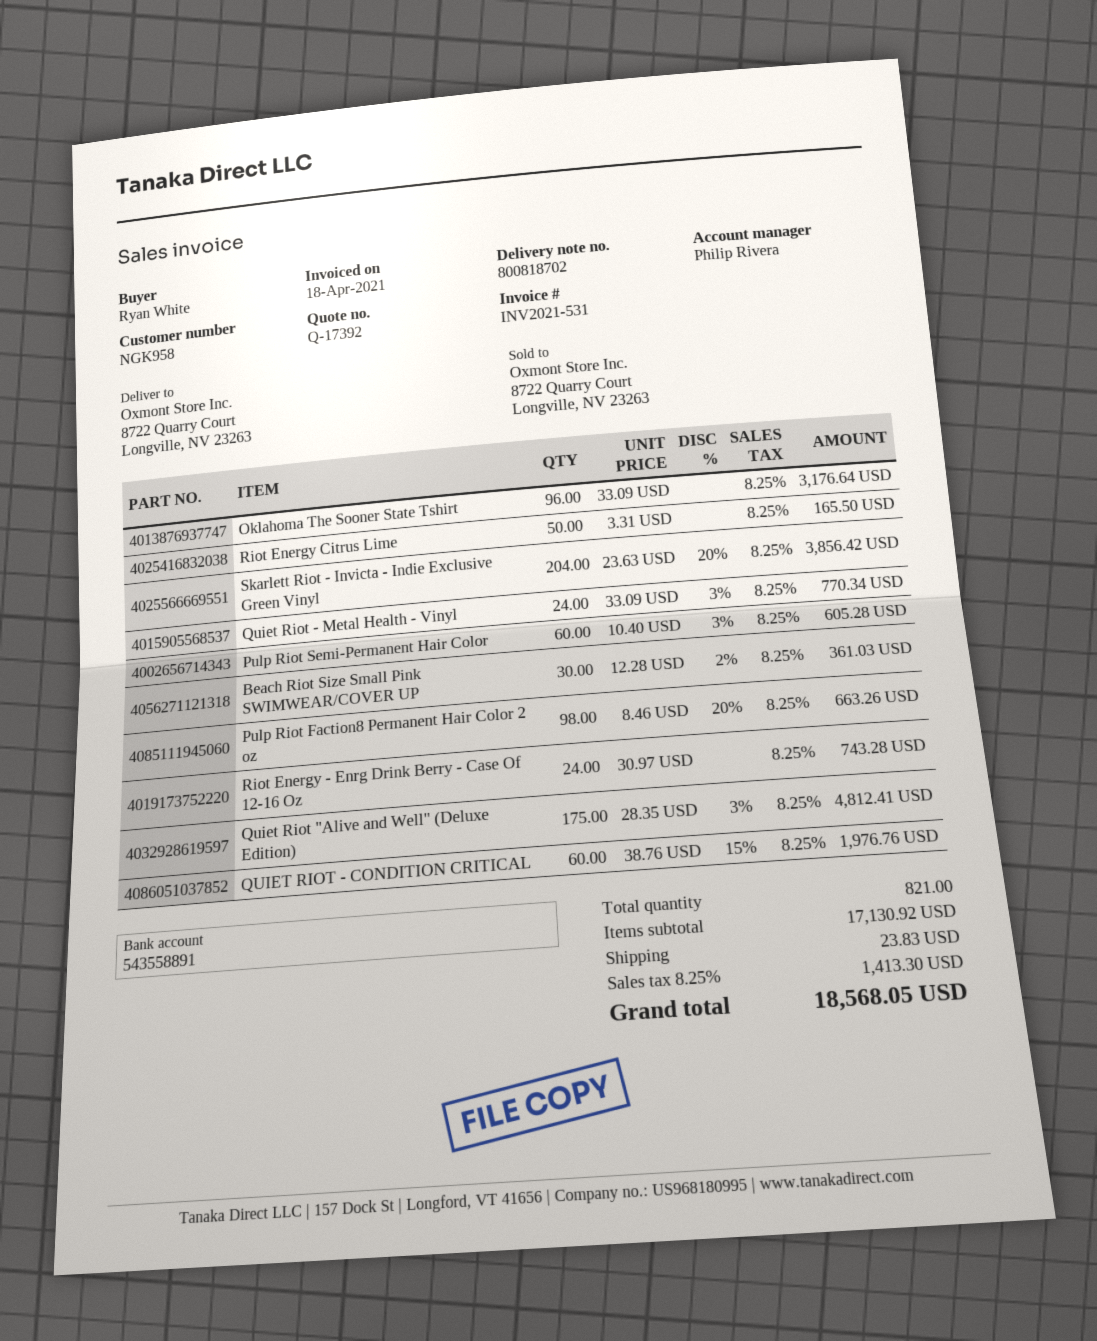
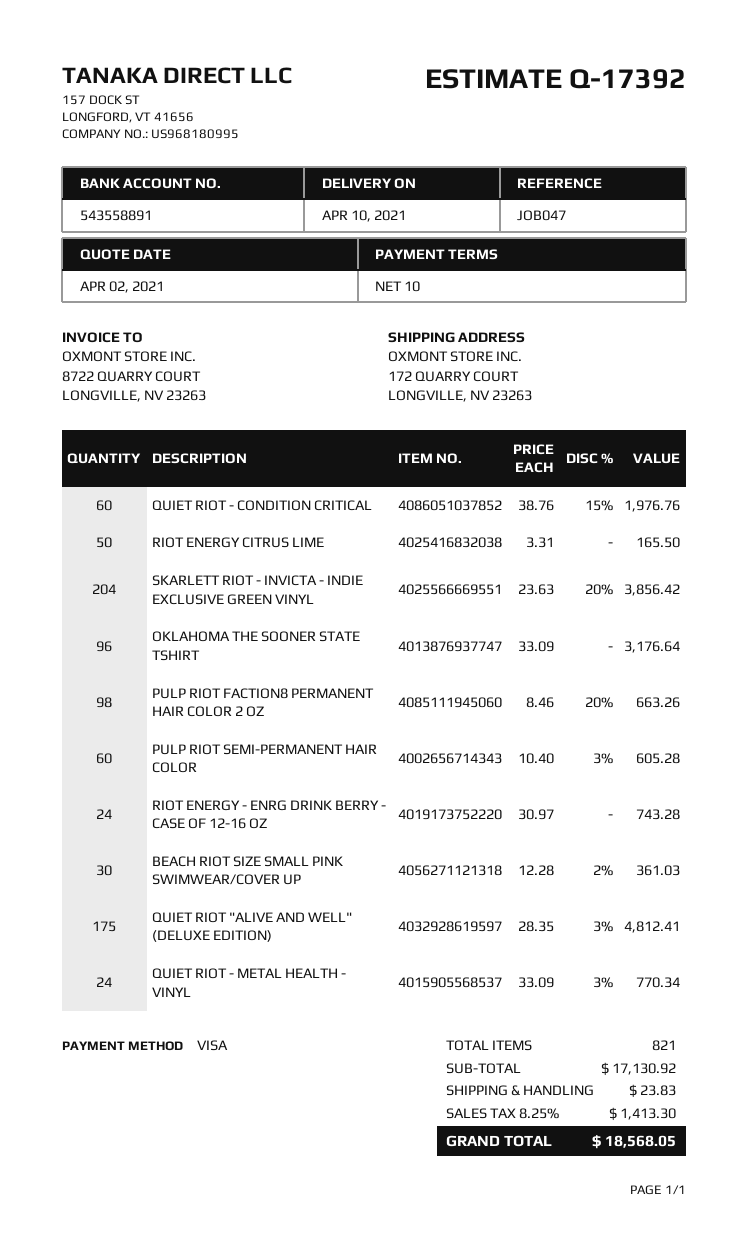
ship to: 8722 Quarry Court, Longville, NV 23263 -> 172 QUARRY COURT, LONGVILLE, NV 23263

